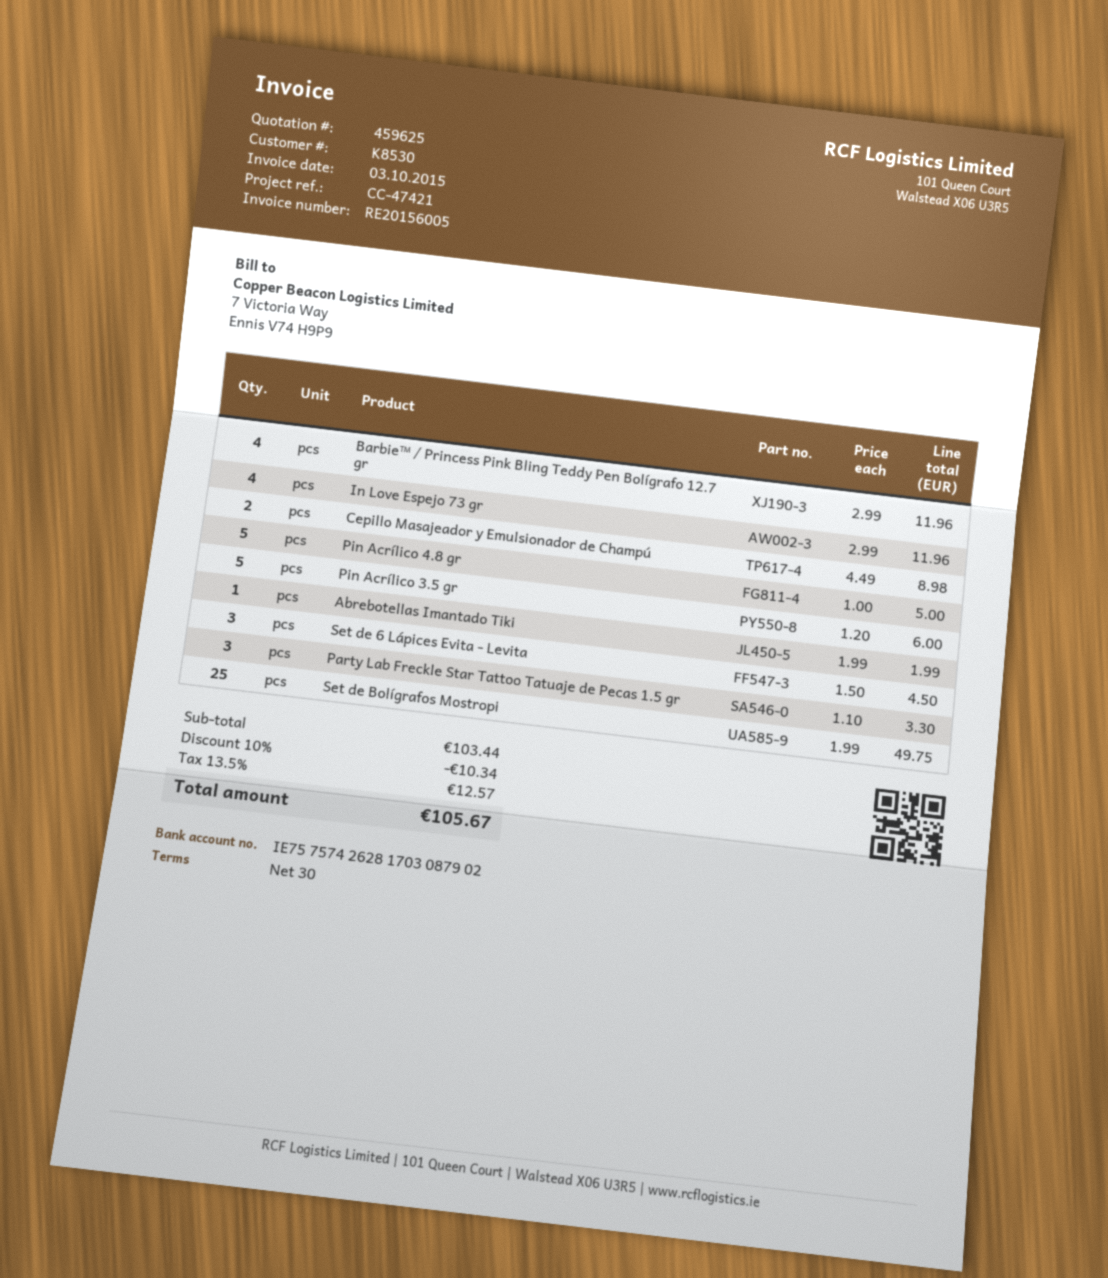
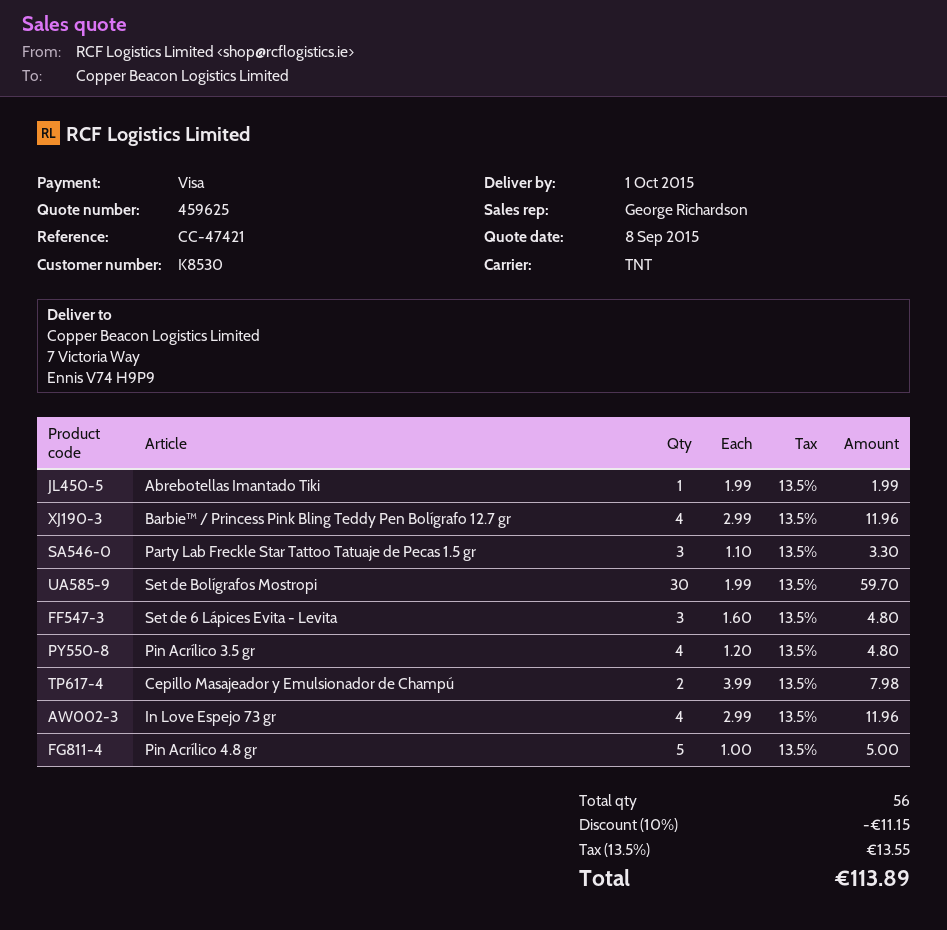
Cepillo Masajeador y Emulsionador de Champú: 2 x 4.49 = 8.98 -> 2 x 3.99 = 7.98
Pin Acrílico 3.5 gr: 5 x 1.20 = 6.00 -> 4 x 1.20 = 4.80
Set de 6 Lápices Evita - Levita: 3 x 1.50 = 4.50 -> 3 x 1.60 = 4.80
Set de Bolígrafos Mostropi: 25 x 1.99 = 49.75 -> 30 x 1.99 = 59.70
discount: 10% = 10.34 -> 10% = 11.15
tax: 13.5% = 12.57 -> 13.5% = 13.55
total: 105.67 -> 113.89

